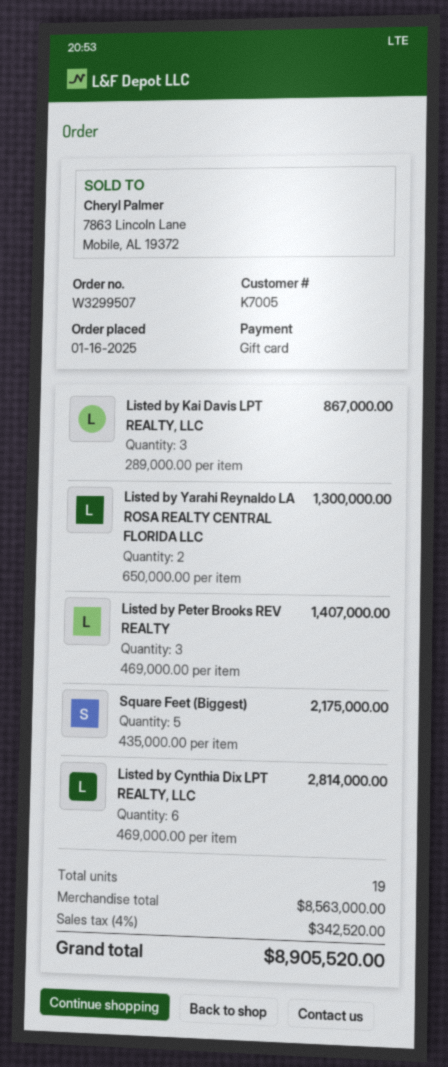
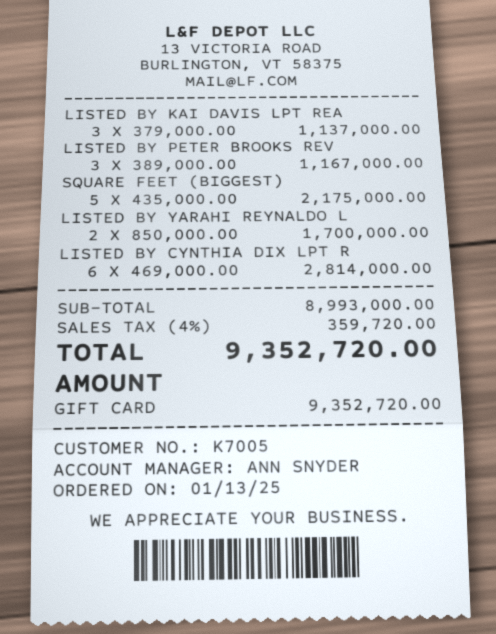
order date: 2025-01-16 -> 2025-01-13
Listed by Kai Davis LPT REALTY, LLC: 3 x 289000.00 = 867000.00 -> 3 x 379000.00 = 1137000.00
Listed by Yarahi Reynaldo LA ROSA REALTY CENTRAL FLORIDA LLC: 2 x 650000.00 = 1300000.00 -> 2 x 850000.00 = 1700000.00
Listed by Peter Brooks REV REALTY: 3 x 469000.00 = 1407000.00 -> 3 x 389000.00 = 1167000.00
subtotal: 8563000.00 -> 8993000.00
tax: 4% = 342520.00 -> 4% = 359720.00
total: 8905520.00 -> 9352720.00

